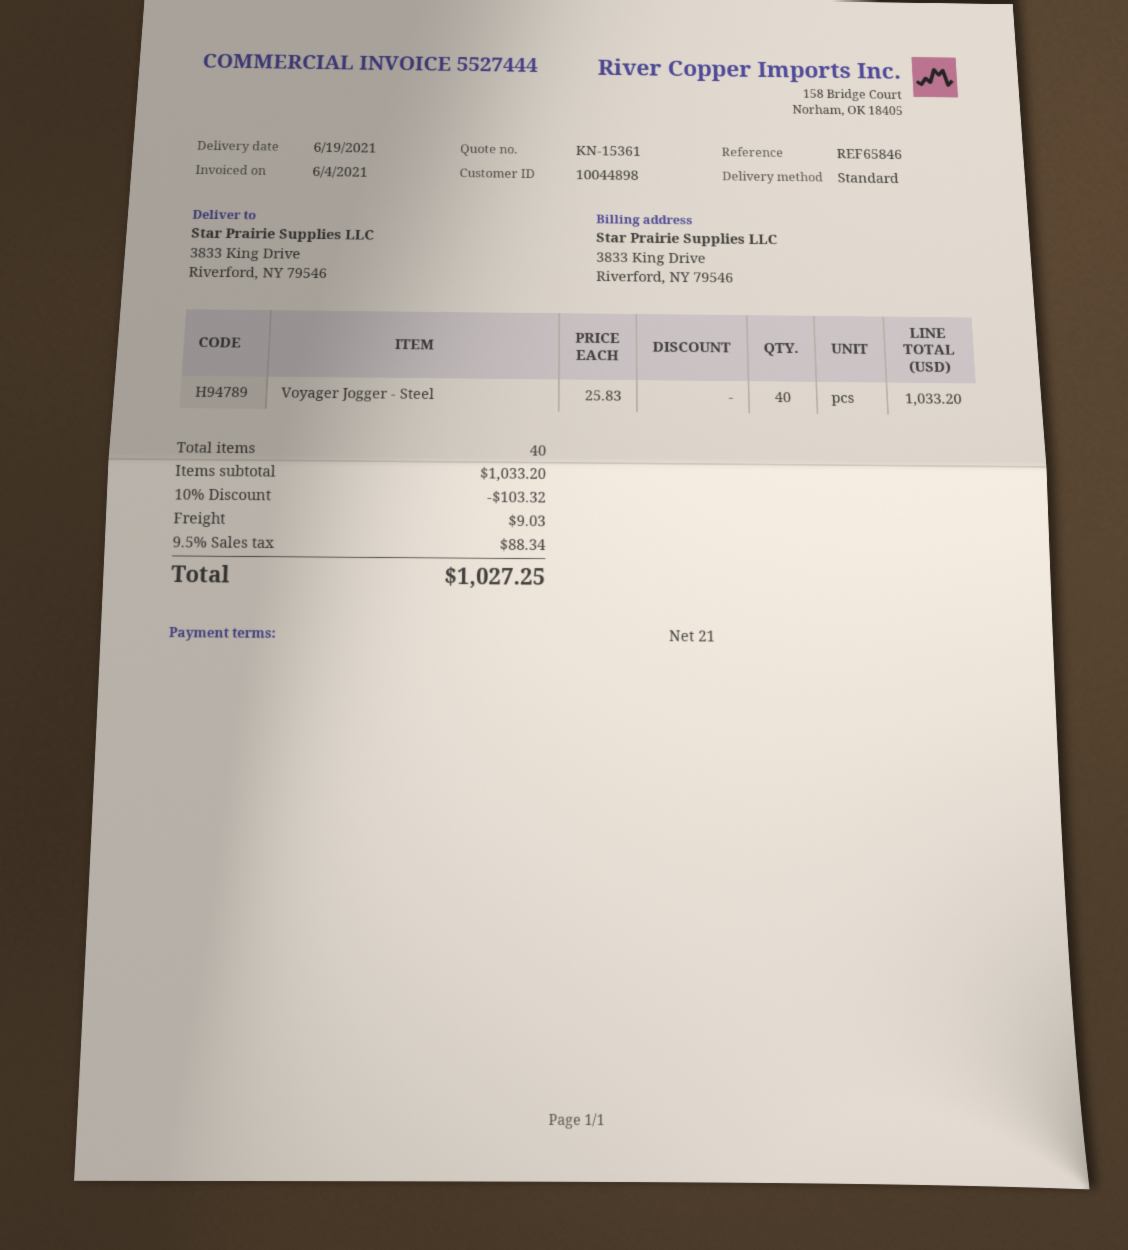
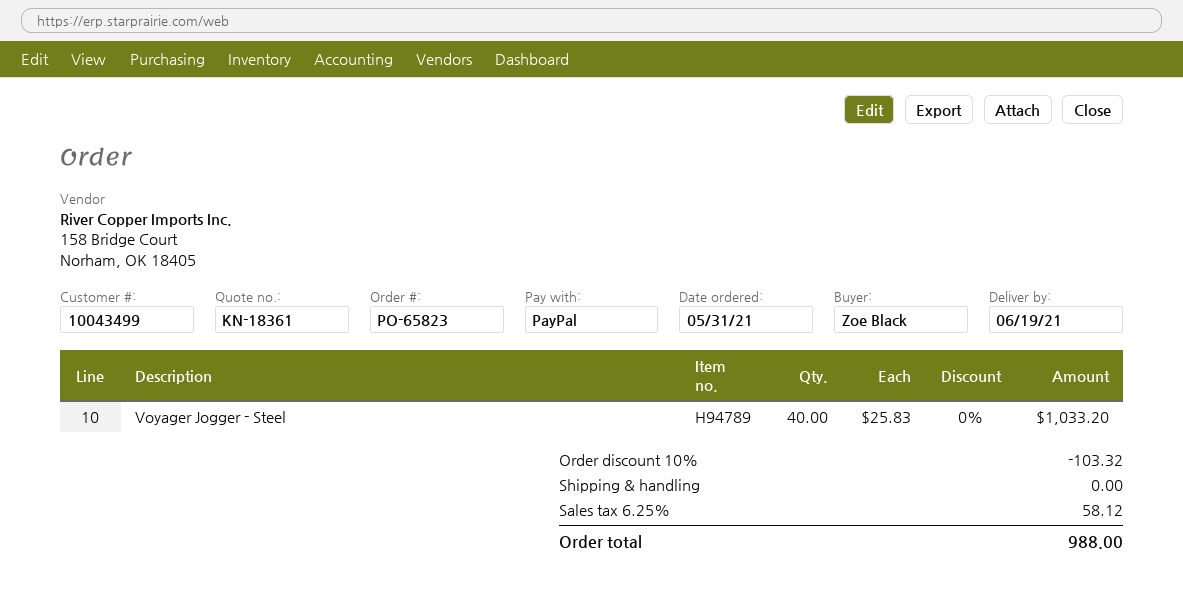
quote number: KN-15361 -> KN-18361
customer number: 10044898 -> 10043499
shipping: 9.03 -> 0.00
tax: 9.5% = 88.34 -> 6.25% = 58.12
total: 1027.25 -> 988.00

